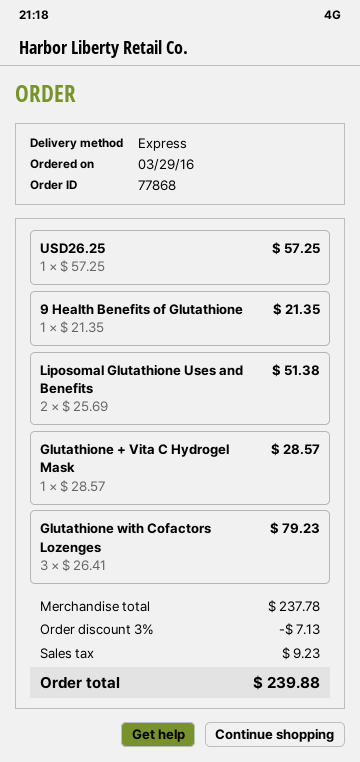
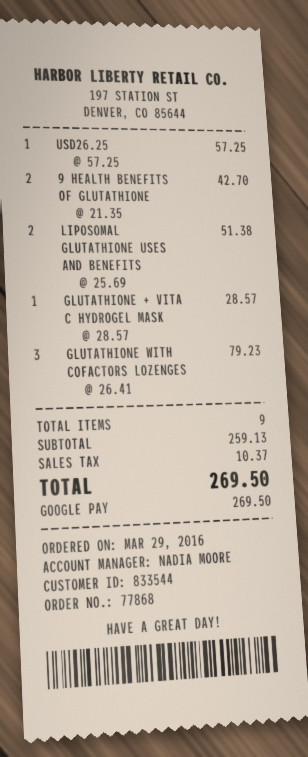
9 Health Benefits of Glutathione: 1 x 21.35 = 21.35 -> 2 x 21.35 = 42.70
subtotal: 237.78 -> 259.13
discount: 3% = 7.13 -> none
tax: 9.23 -> 10.37
total: 239.88 -> 269.50

